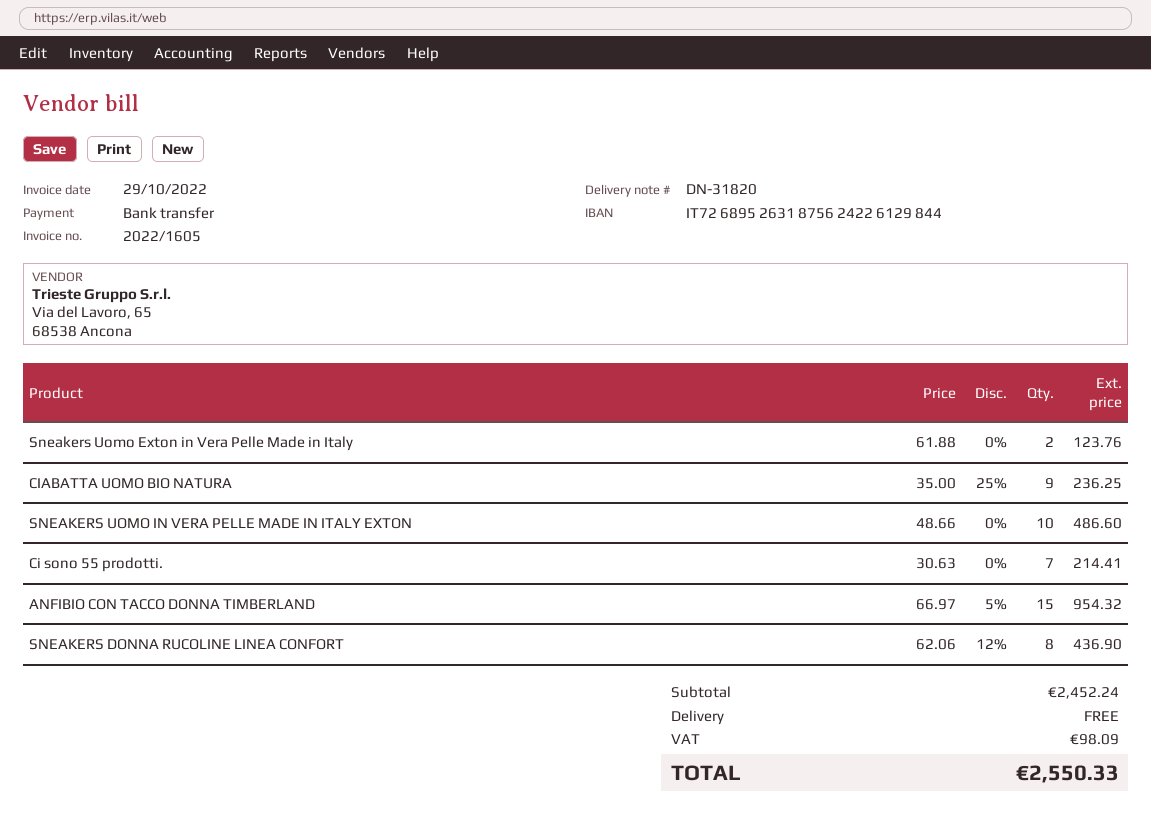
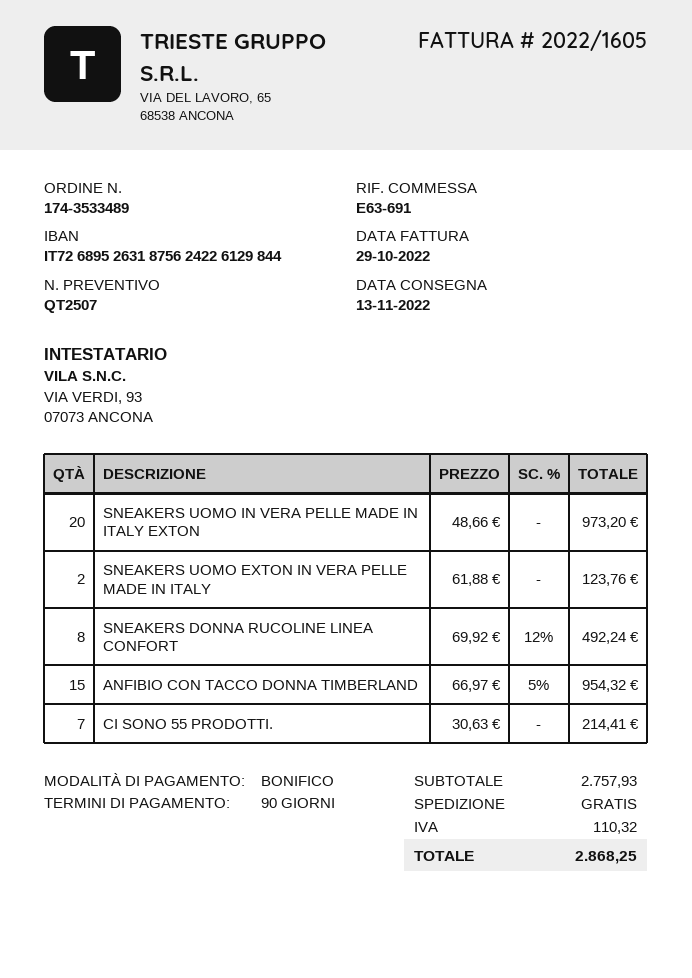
CIABATTA UOMO BIO NATURA: 9 x 35.00 - 25% = 236.25 -> none
SNEAKERS UOMO IN VERA PELLE MADE IN ITALY EXTON: 10 x 48.66 = 486.60 -> 20 x 48.66 = 973.20
SNEAKERS DONNA RUCOLINE LINEA CONFORT: 8 x 62.06 - 12% = 436.90 -> 8 x 69.92 - 12% = 492.24
subtotal: 2452.24 -> 2757.93
tax: 98.09 -> 110.32
total: 2550.33 -> 2868.25

